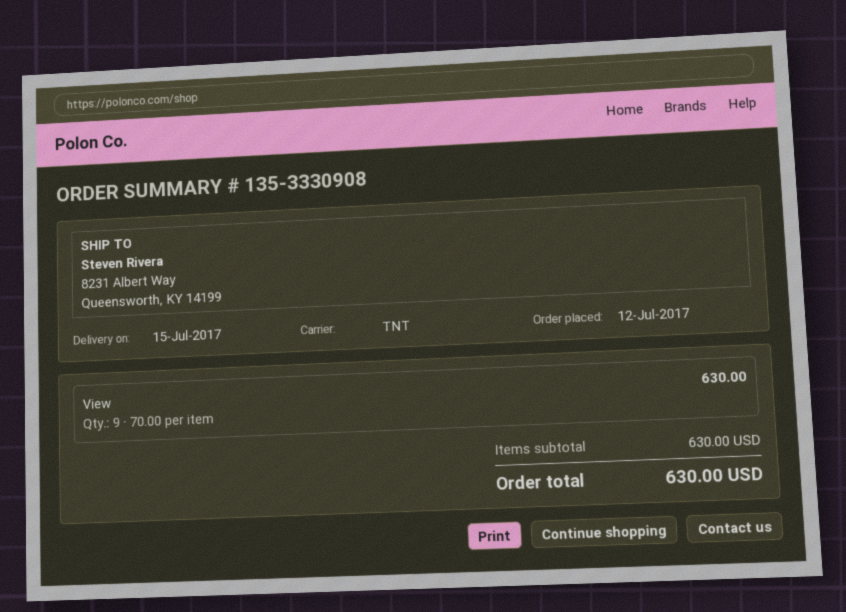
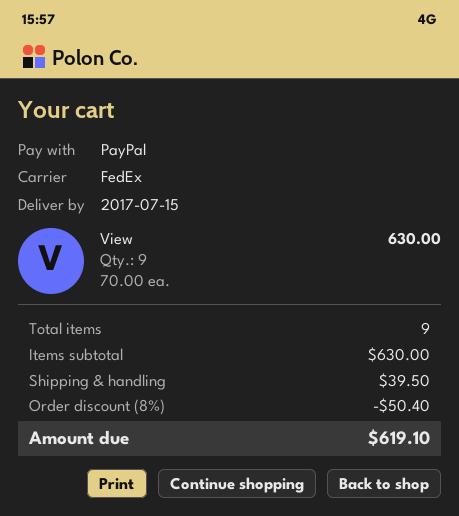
shipping method: TNT -> FedEx
discount: none -> 8% = 50.40
shipping: none -> 39.50
total: 630.00 -> 619.10

